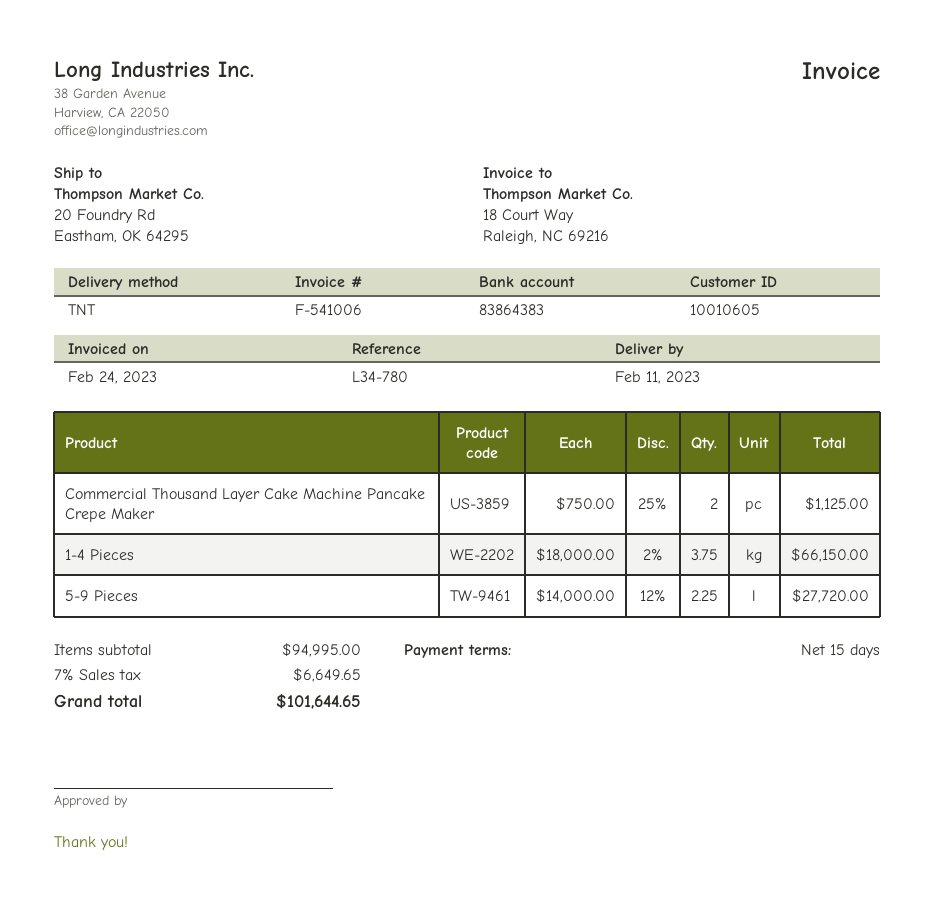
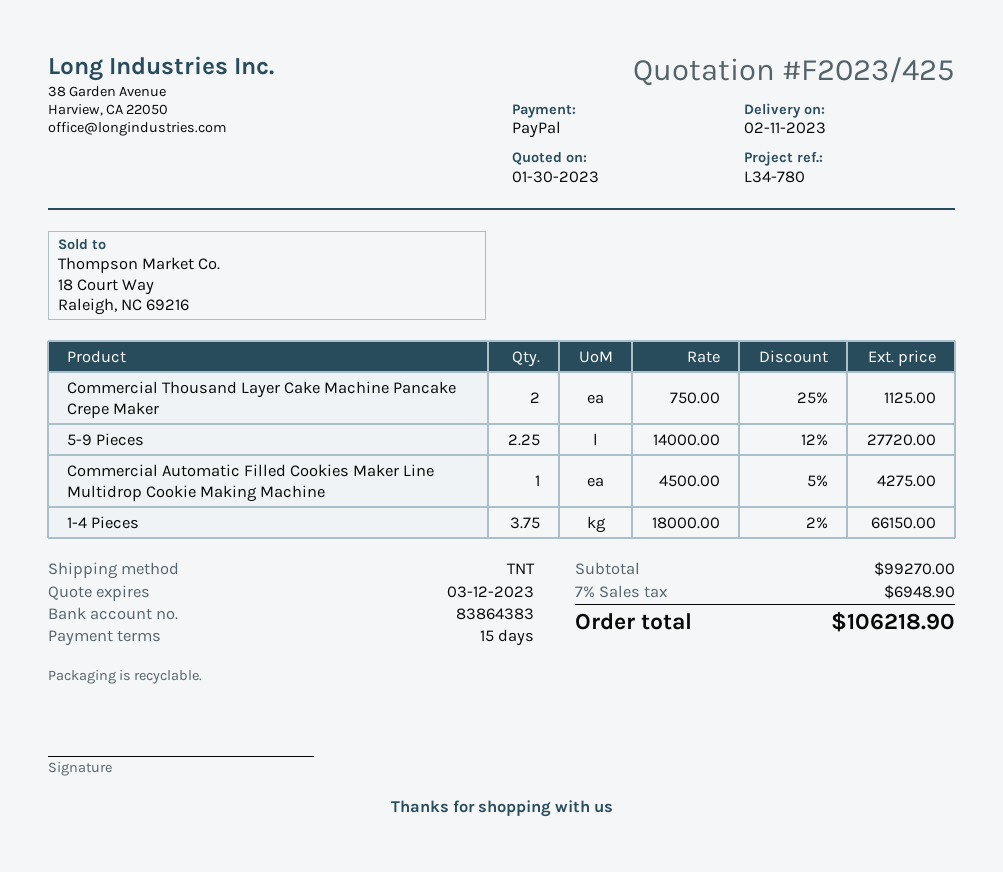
Commercial Automatic Filled Cookies Maker Line Multidrop Cookie Making Machine: none -> 1 x 4500.00 - 5% = 4275.00
subtotal: 94995.00 -> 99270.00
tax: 7% = 6649.65 -> 7% = 6948.90
total: 101644.65 -> 106218.90

